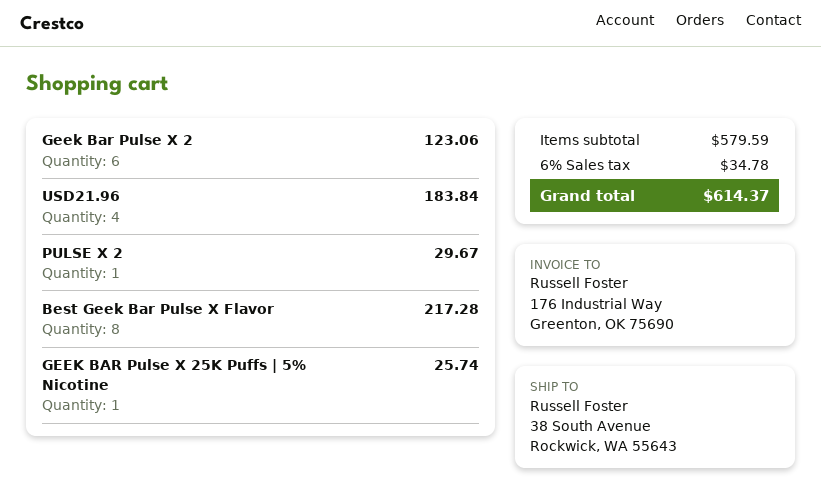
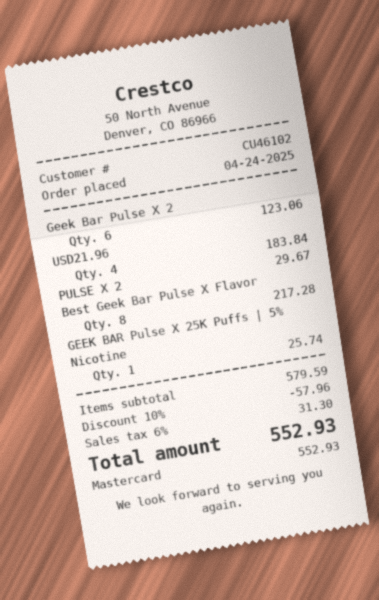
discount: none -> 10% = 57.96
tax: 6% = 34.78 -> 6% = 31.30
total: 614.37 -> 552.93

